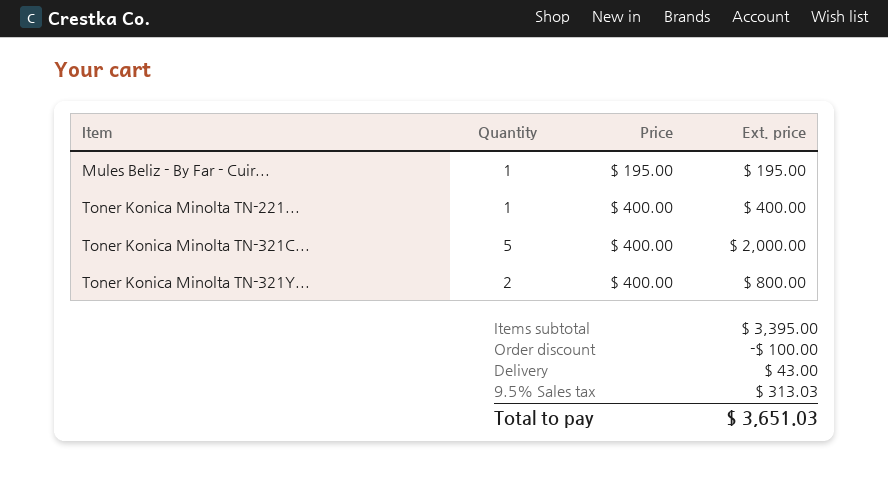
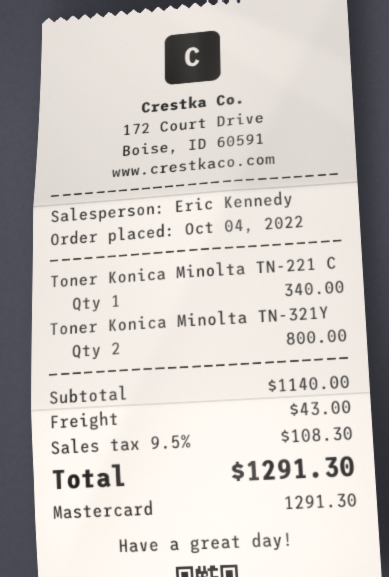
Mules Beliz - By Far - Cuir...: 1 for 195.00 -> none
Toner Konica Minolta TN-221...: 1 for 400.00 -> 1 for 340.00
Toner Konica Minolta TN-321C...: 5 for 2000.00 -> none
subtotal: 3395.00 -> 1140.00
discount: 100.00 -> none
tax: 9.5% = 313.03 -> 9.5% = 108.30
total: 3651.03 -> 1291.30

